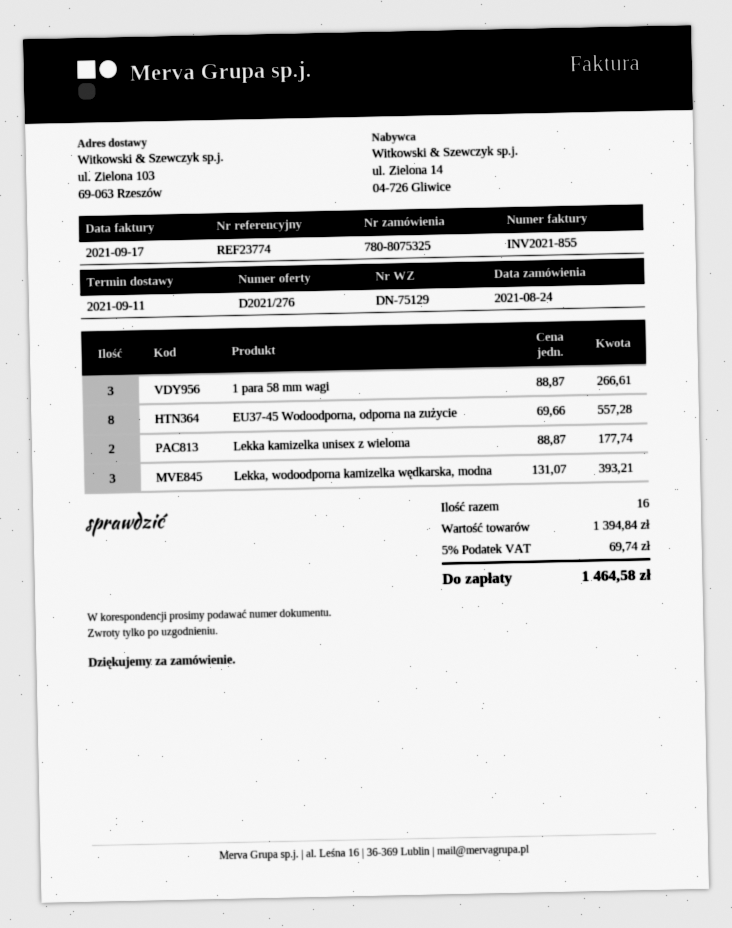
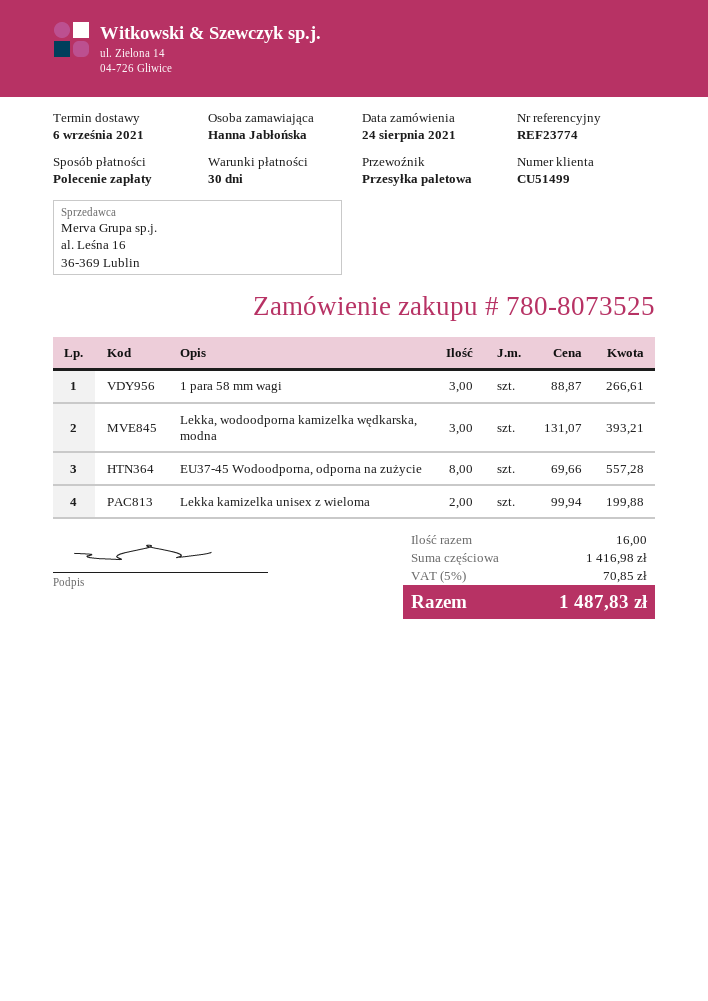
order number: 780-8075325 -> 780-8073525
delivery date: 2021-09-11 -> 2021-09-06
Lekka kamizelka unisex z wieloma: 2 x 88.87 = 177.74 -> 2 x 99.94 = 199.88
subtotal: 1394.84 -> 1416.98
tax: 5% = 69.74 -> 5% = 70.85
total: 1464.58 -> 1487.83

